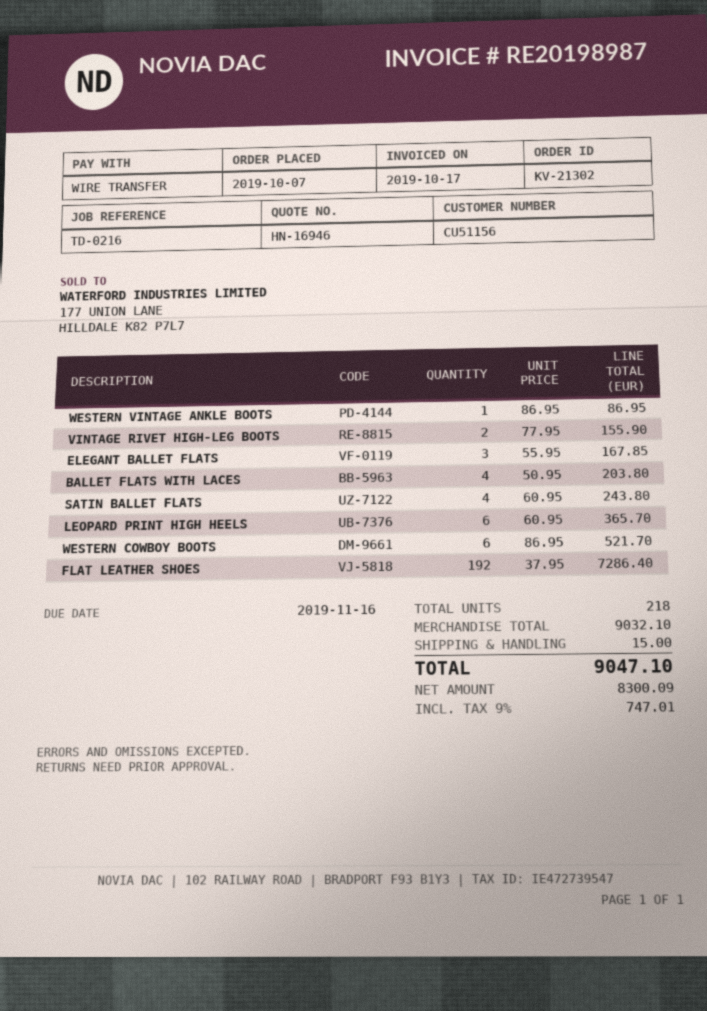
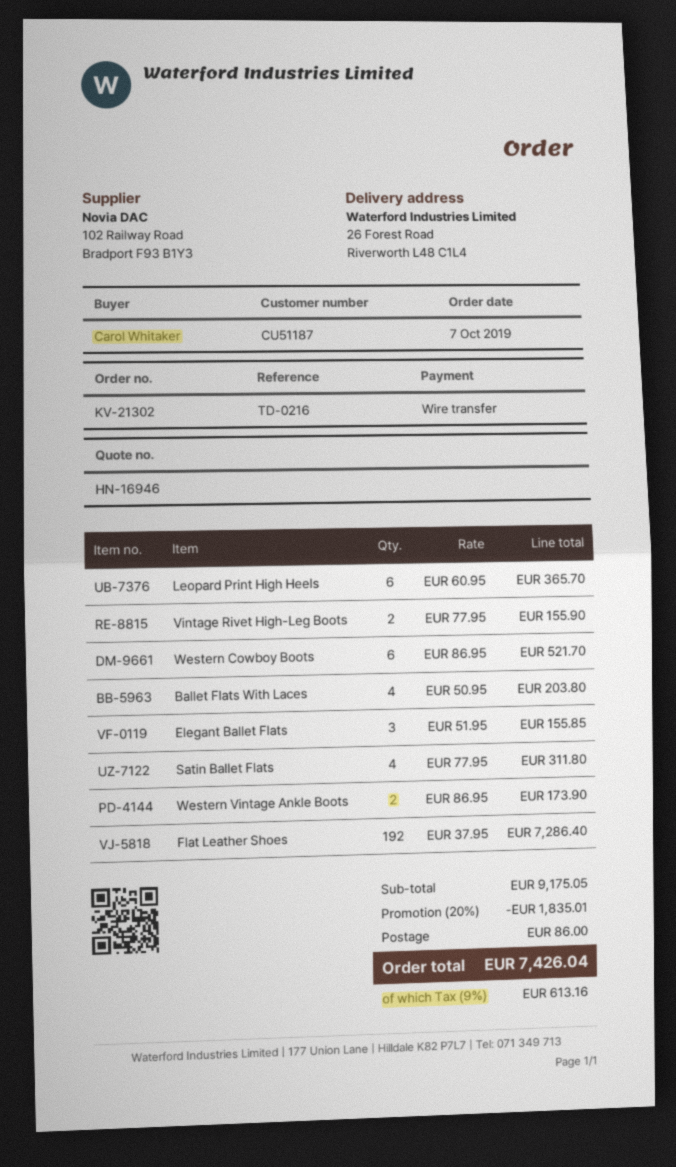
customer number: CU51156 -> CU51187
WESTERN VINTAGE ANKLE BOOTS: 1 x 86.95 = 86.95 -> 2 x 86.95 = 173.90
ELEGANT BALLET FLATS: 3 x 55.95 = 167.85 -> 3 x 51.95 = 155.85
SATIN BALLET FLATS: 4 x 60.95 = 243.80 -> 4 x 77.95 = 311.80
subtotal: 9032.10 -> 9175.05
discount: none -> 20% = 1835.01
shipping: 15.00 -> 86.00
tax: 9% = 747.01 -> 9% = 613.16
total: 9047.10 -> 7426.04

